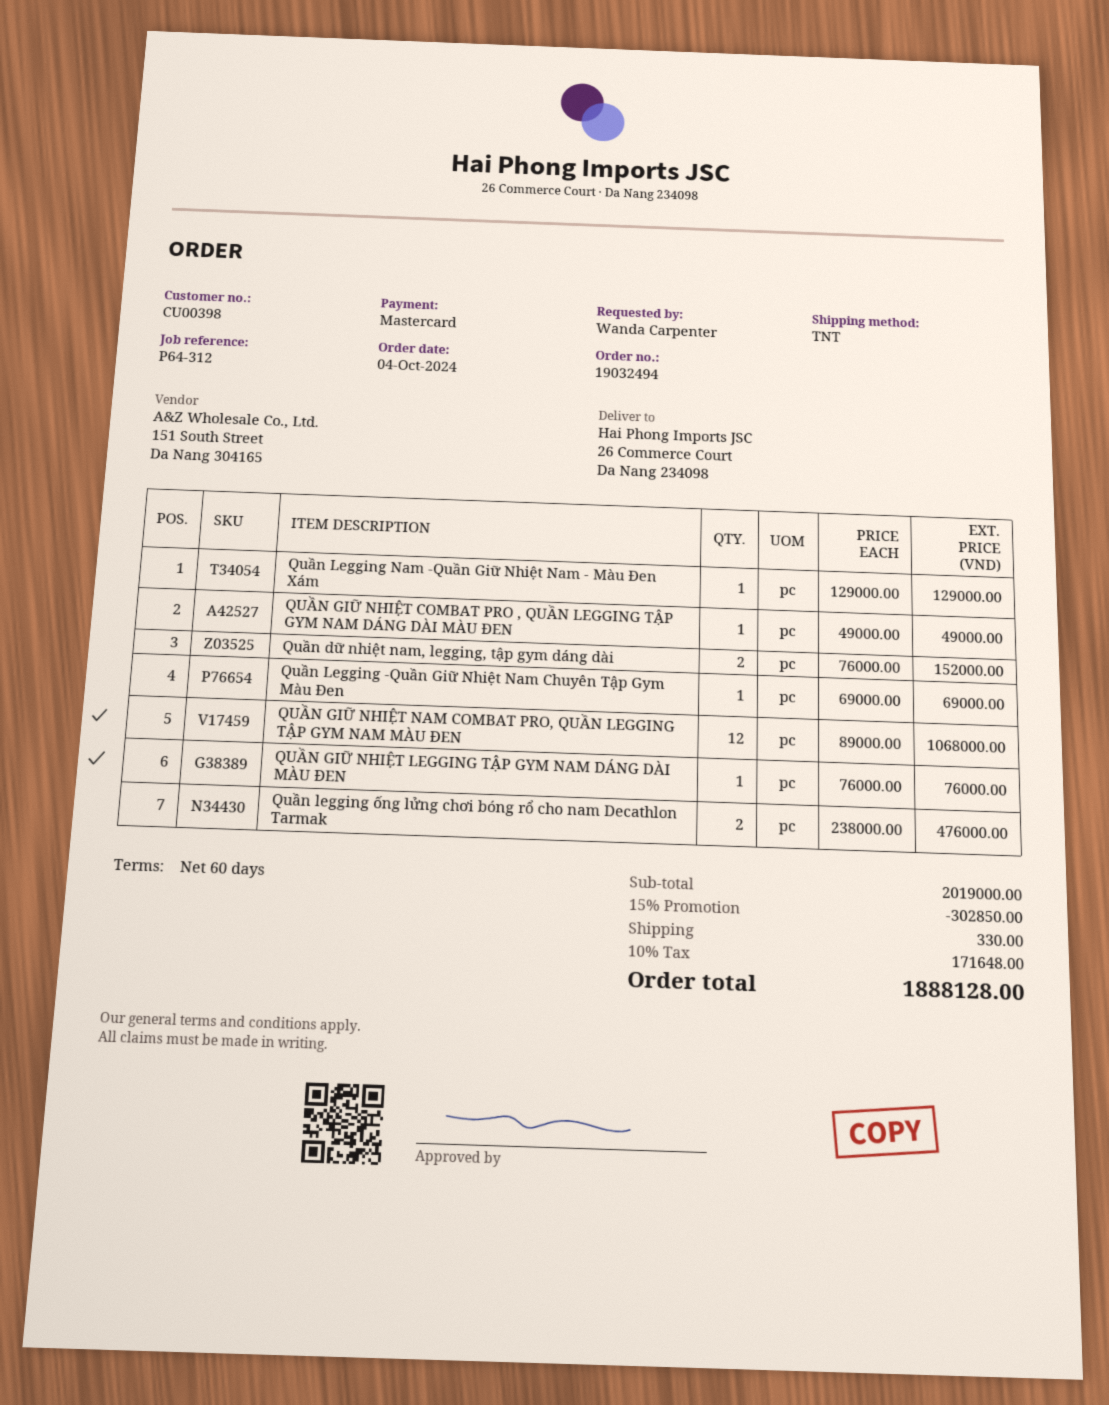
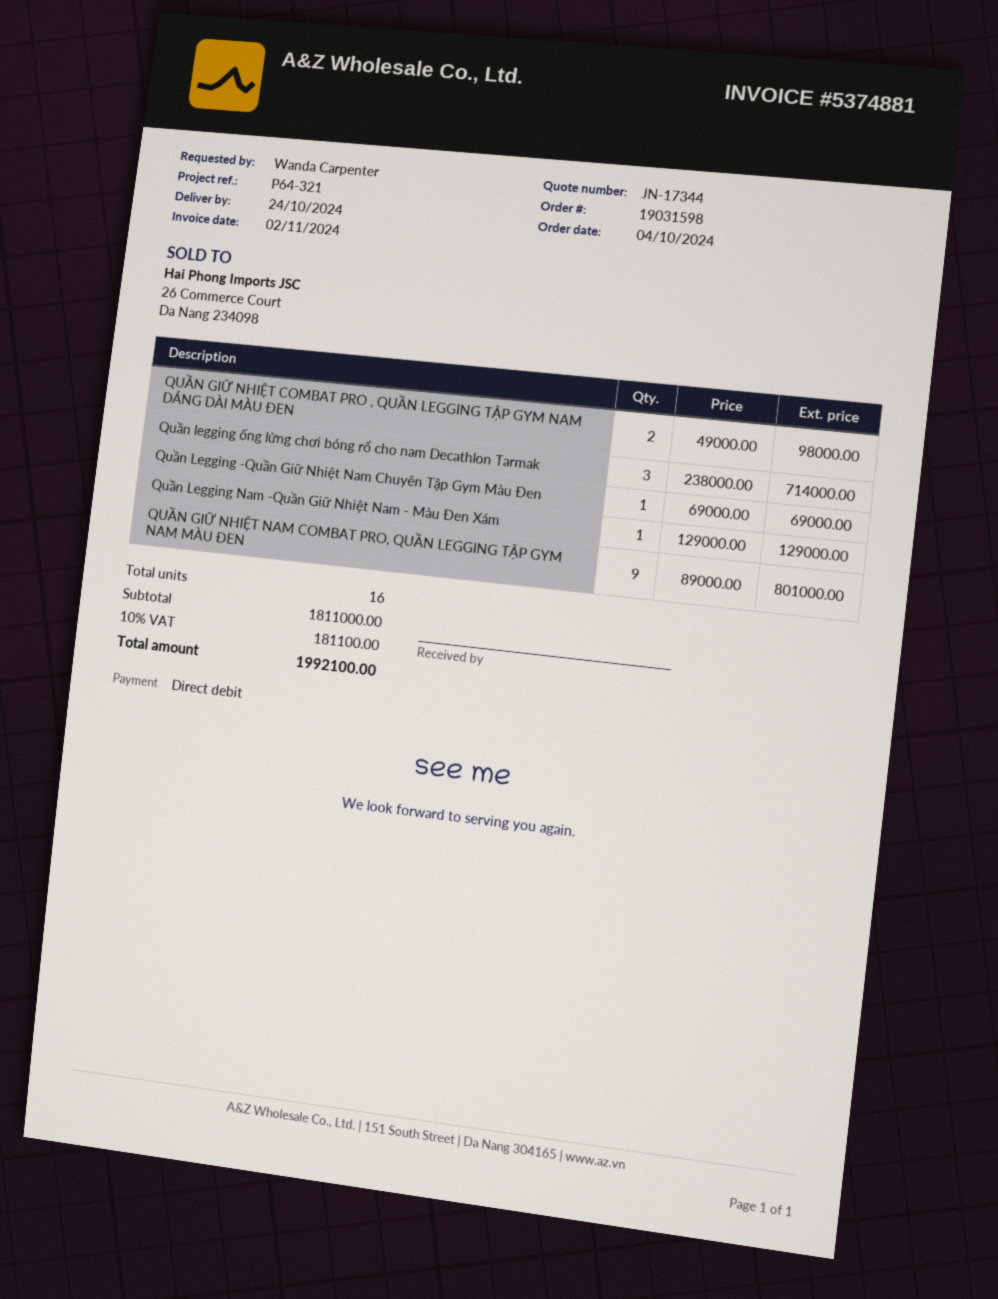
order number: 19032494 -> 19031598
reference: P64-312 -> P64-321
payment method: Mastercard -> direct debit
QUẦN GIỮ NHIỆT COMBAT PRO , QUẦN LEGGING TẬP GYM NAM DÁNG DÀI MÀU ĐEN: 1 x 49000.00 = 49000.00 -> 2 x 49000.00 = 98000.00
Quần dữ nhiệt nam, legging, tập gym dáng dài: 2 x 76000.00 = 152000.00 -> none
QUẦN GIỮ NHIỆT NAM COMBAT PRO, QUẦN LEGGING TẬP GYM NAM MÀU ĐEN: 12 x 89000.00 = 1068000.00 -> 9 x 89000.00 = 801000.00
QUẦN GIỮ NHIỆT LEGGING TẬP GYM NAM DÁNG DÀI MÀU ĐEN: 1 x 76000.00 = 76000.00 -> none
Quần legging ống lửng chơi bóng rổ cho nam Decathlon Tarmak: 2 x 238000.00 = 476000.00 -> 3 x 238000.00 = 714000.00
subtotal: 2019000.00 -> 1811000.00
discount: 15% = 302850.00 -> none
shipping: 330.00 -> none
tax: 10% = 171648.00 -> 10% = 181100.00
total: 1888128.00 -> 1992100.00

